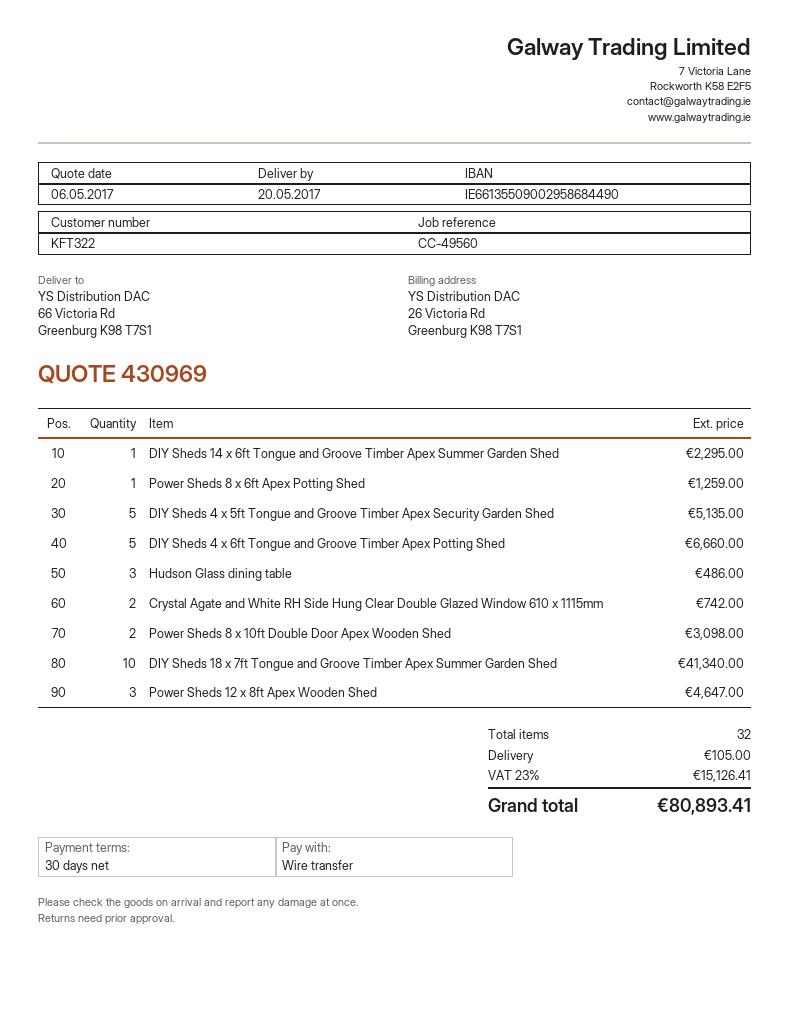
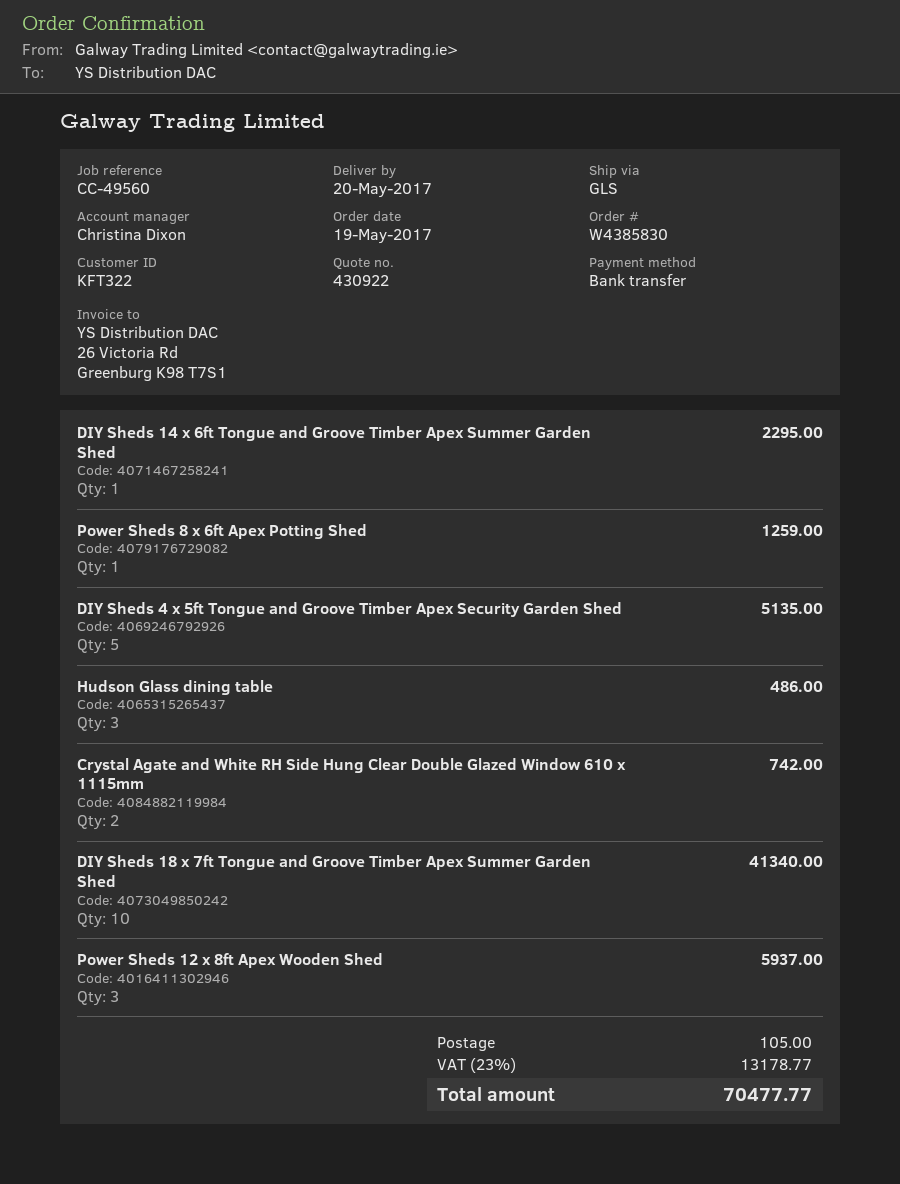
quote number: 430969 -> 430922
DIY Sheds 4 x 6ft Tongue and Groove Timber Apex Potting Shed: 5 for 6660.00 -> none
Power Sheds 8 x 10ft Double Door Apex Wooden Shed: 2 for 3098.00 -> none
Power Sheds 12 x 8ft Apex Wooden Shed: 3 for 4647.00 -> 3 for 5937.00
tax: 23% = 15126.41 -> 23% = 13178.77
total: 80893.41 -> 70477.77

